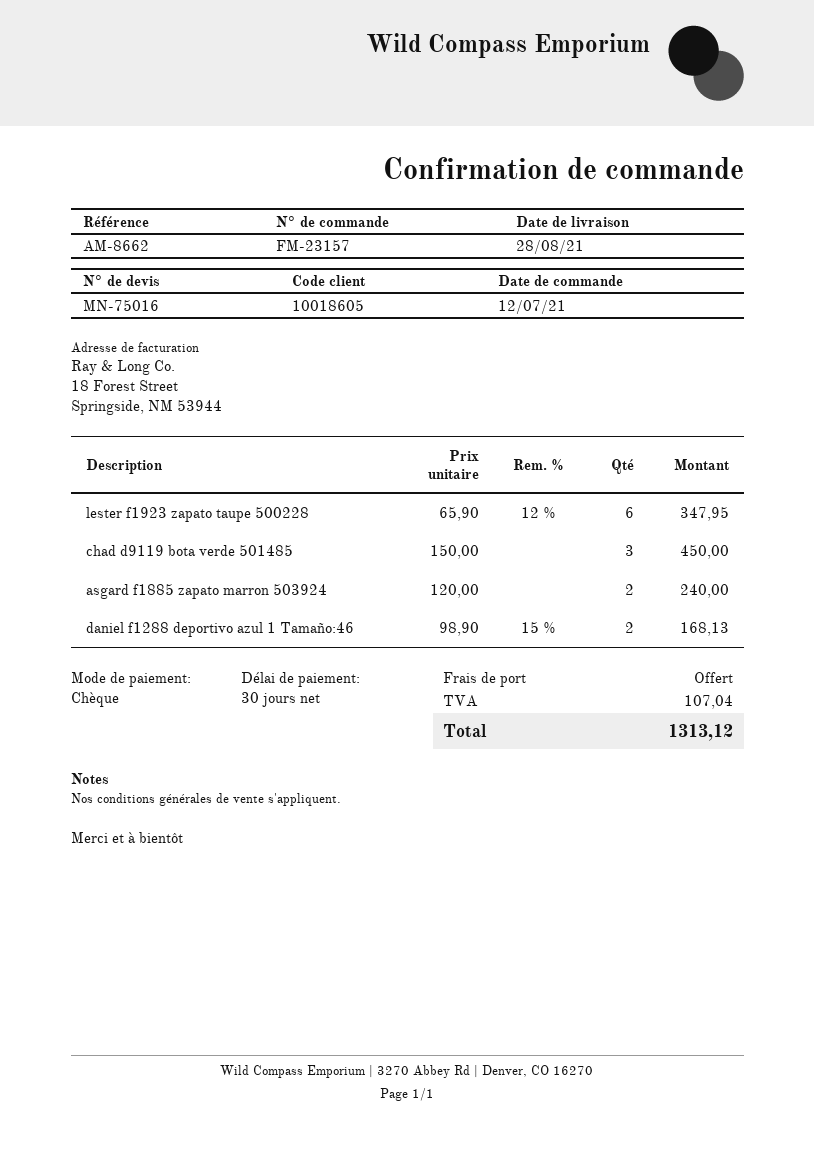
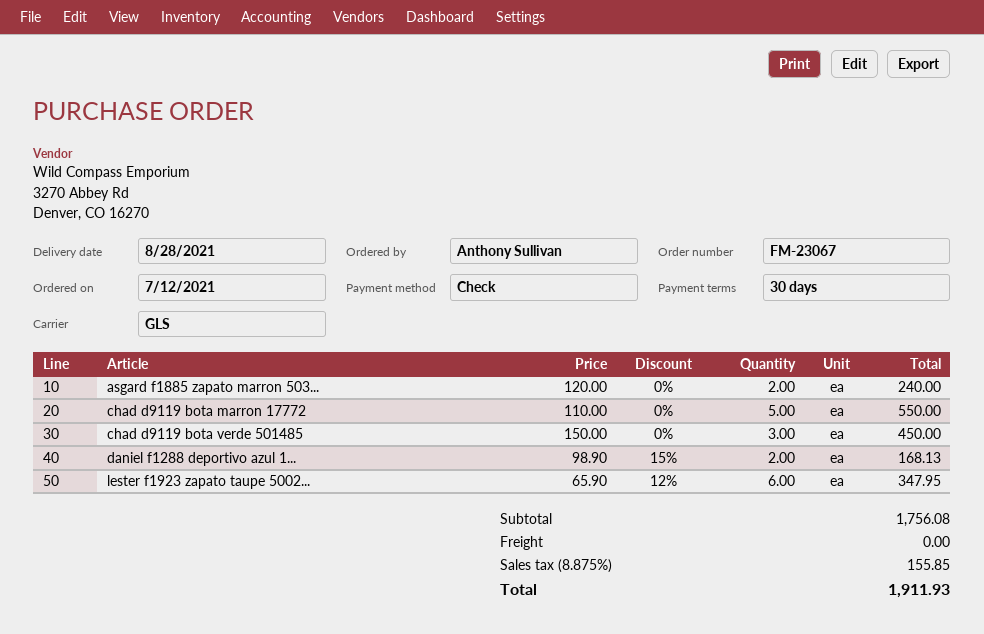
order number: FM-23157 -> FM-23067
chad d9119 bota marron 17772: none -> 5 x 110.00 = 550.00
tax: 107.04 -> 155.85
total: 1313.12 -> 1911.93

